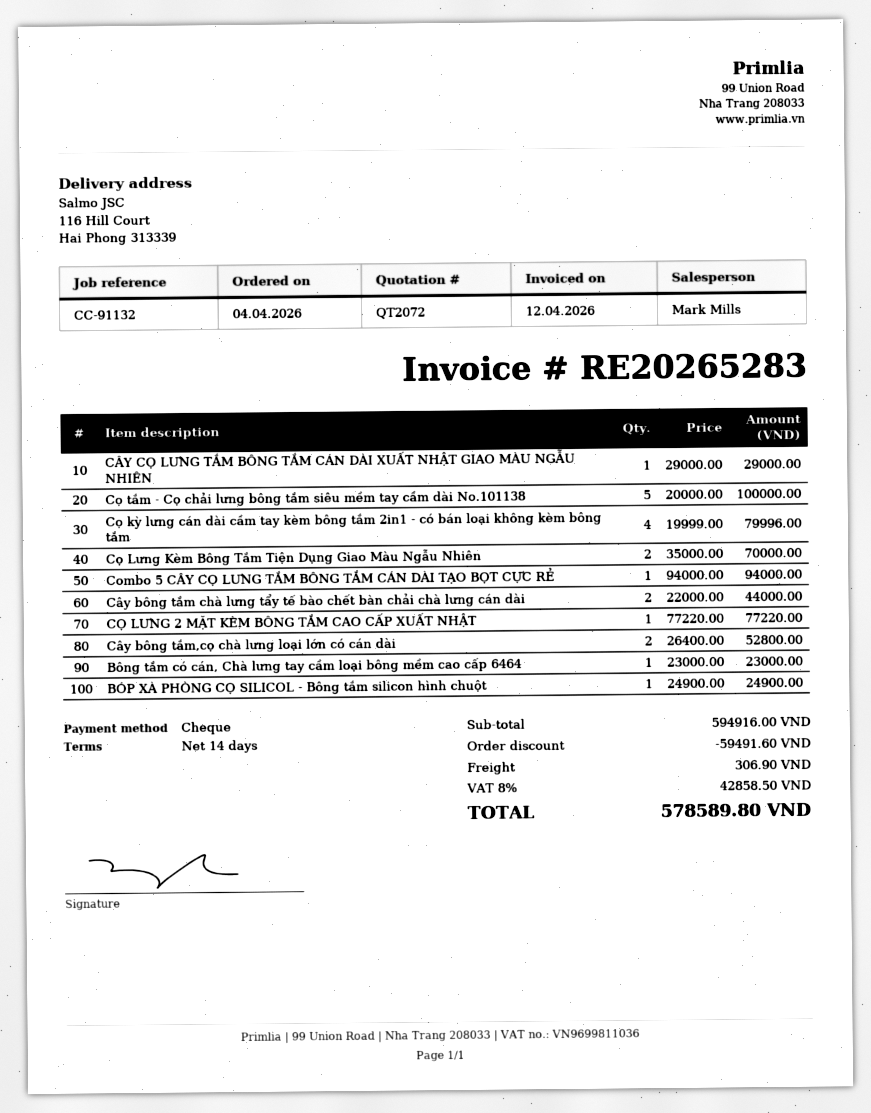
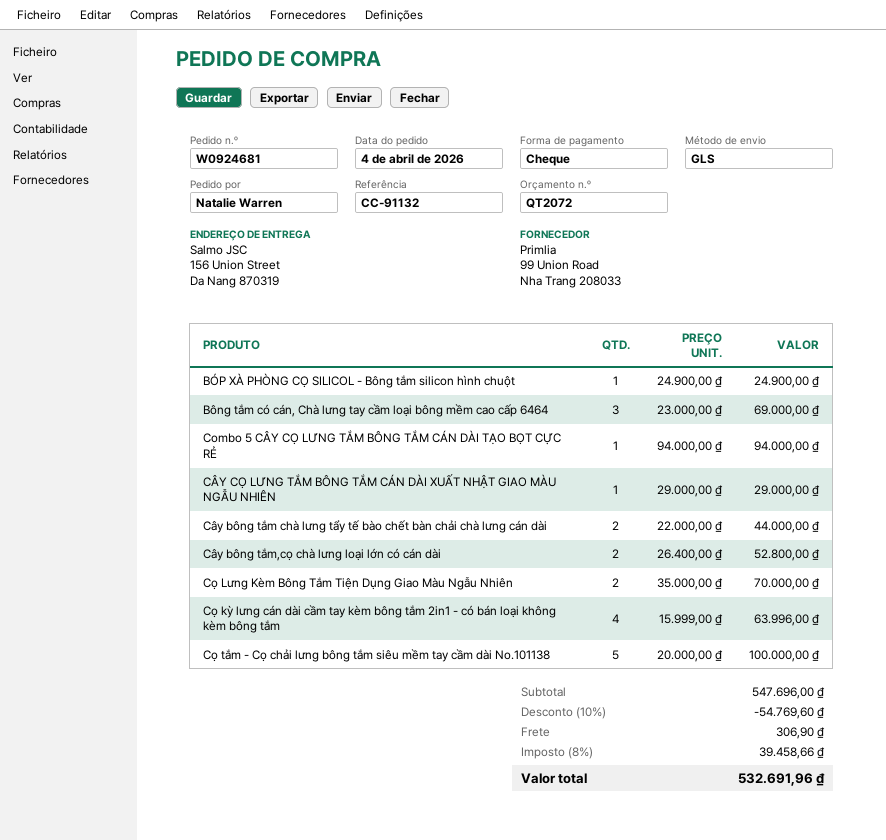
ship to: 116 Hill Court, Hai Phong 313339 -> 156 Union Street, Da Nang 870319
Cọ kỳ lưng cán dài cầm tay kèm bông tắm 2in1 - có bán loại không kèm bông tắm: 4 x 19999.00 = 79996.00 -> 4 x 15999.00 = 63996.00
CỌ LƯNG 2 MẶT KÈM BÔNG TẮM CAO CẤP XUẤT NHẬT: 1 x 77220.00 = 77220.00 -> none
Bông tắm có cán, Chà lưng tay cầm loại bông mềm cao cấp 6464: 1 x 23000.00 = 23000.00 -> 3 x 23000.00 = 69000.00
subtotal: 594916.00 -> 547696.00
discount: 59491.60 -> 54769.60
tax: 8% = 42858.50 -> 8% = 39458.66
total: 578589.80 -> 532691.96

